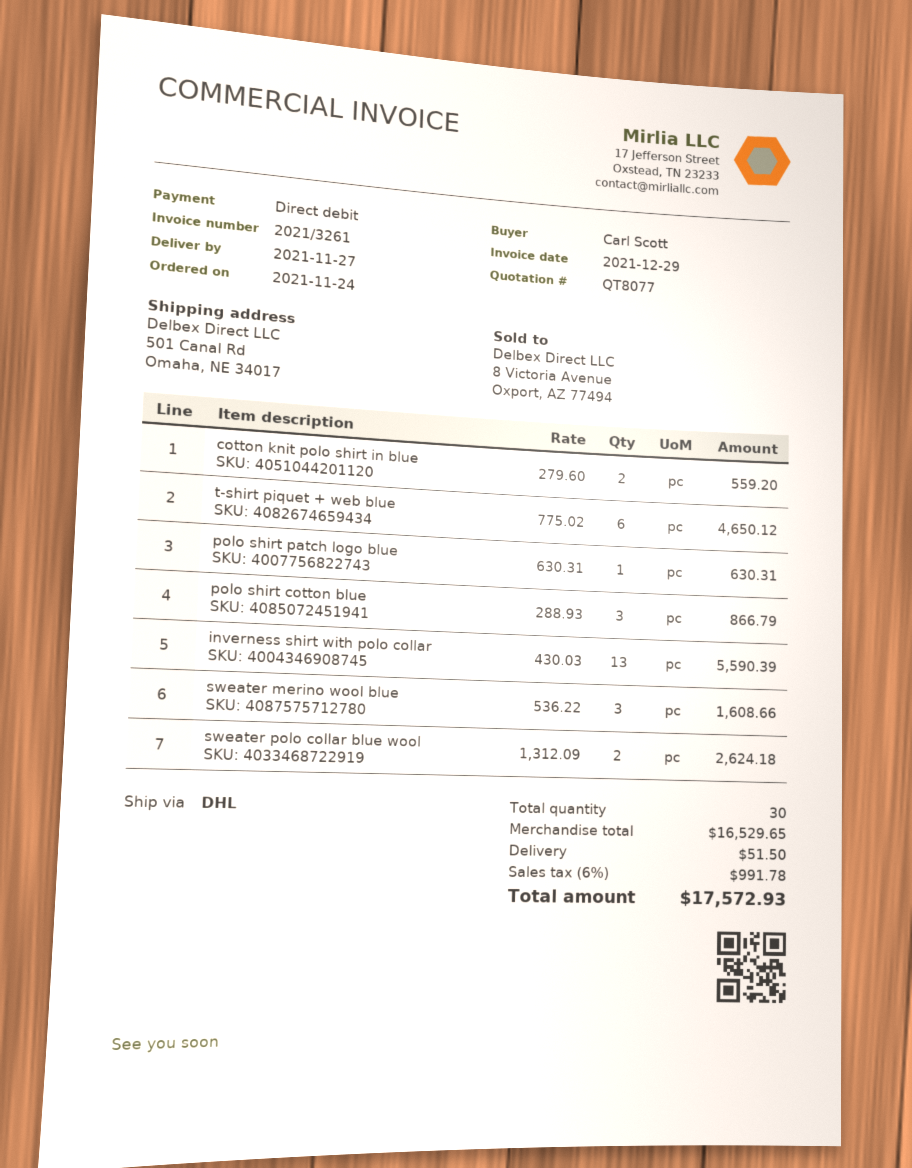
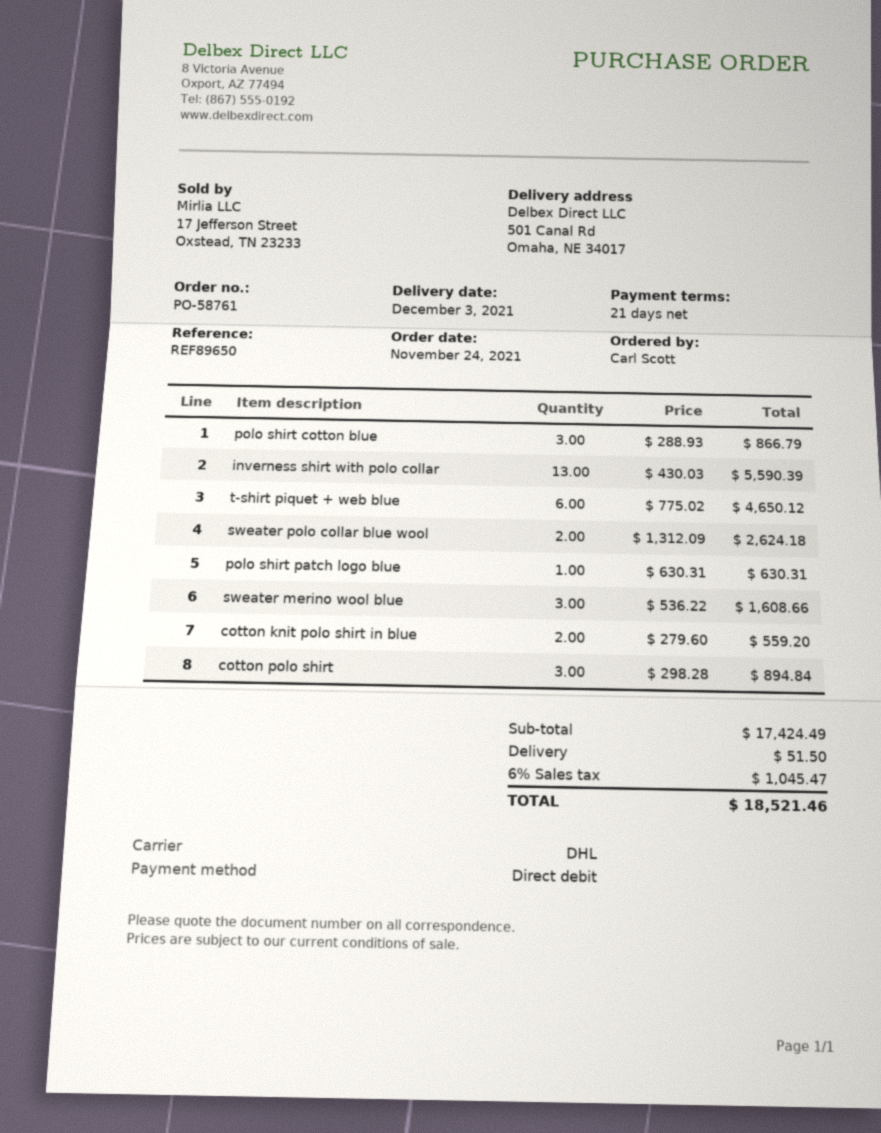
delivery date: 2021-11-27 -> 2021-12-03
cotton polo shirt: none -> 3 x 298.28 = 894.84
subtotal: 16529.65 -> 17424.49
tax: 6% = 991.78 -> 6% = 1045.47
total: 17572.93 -> 18521.46

